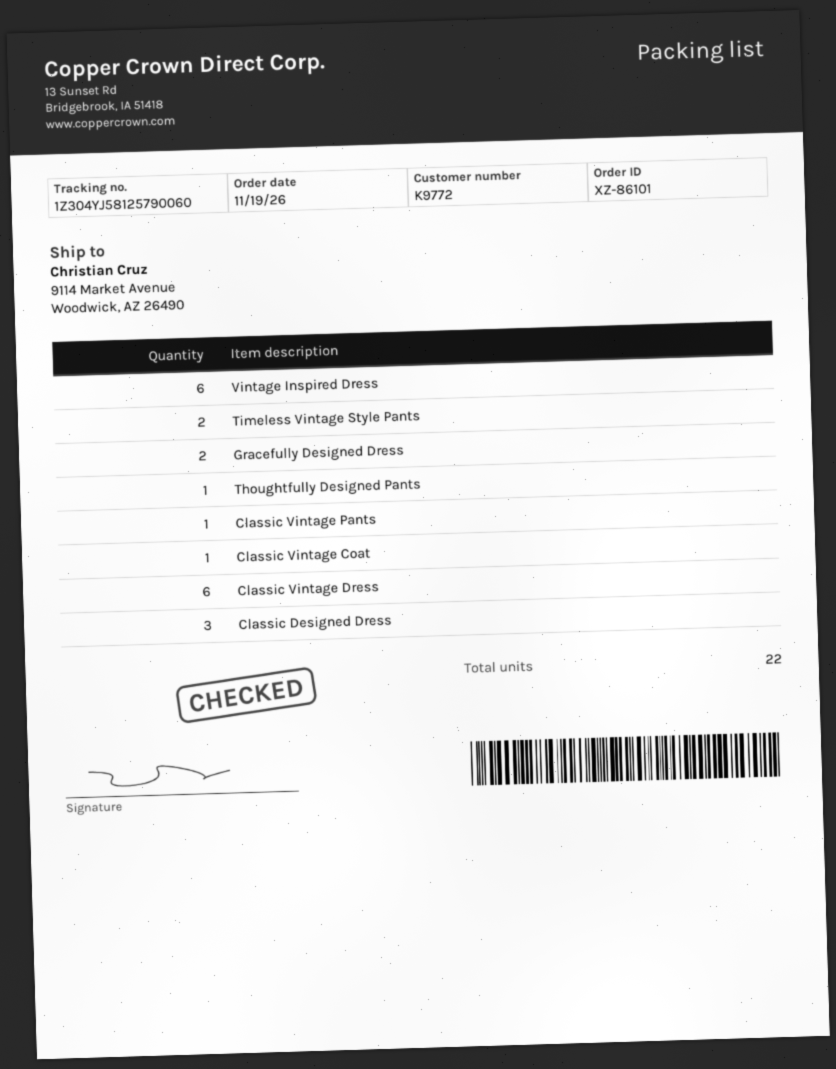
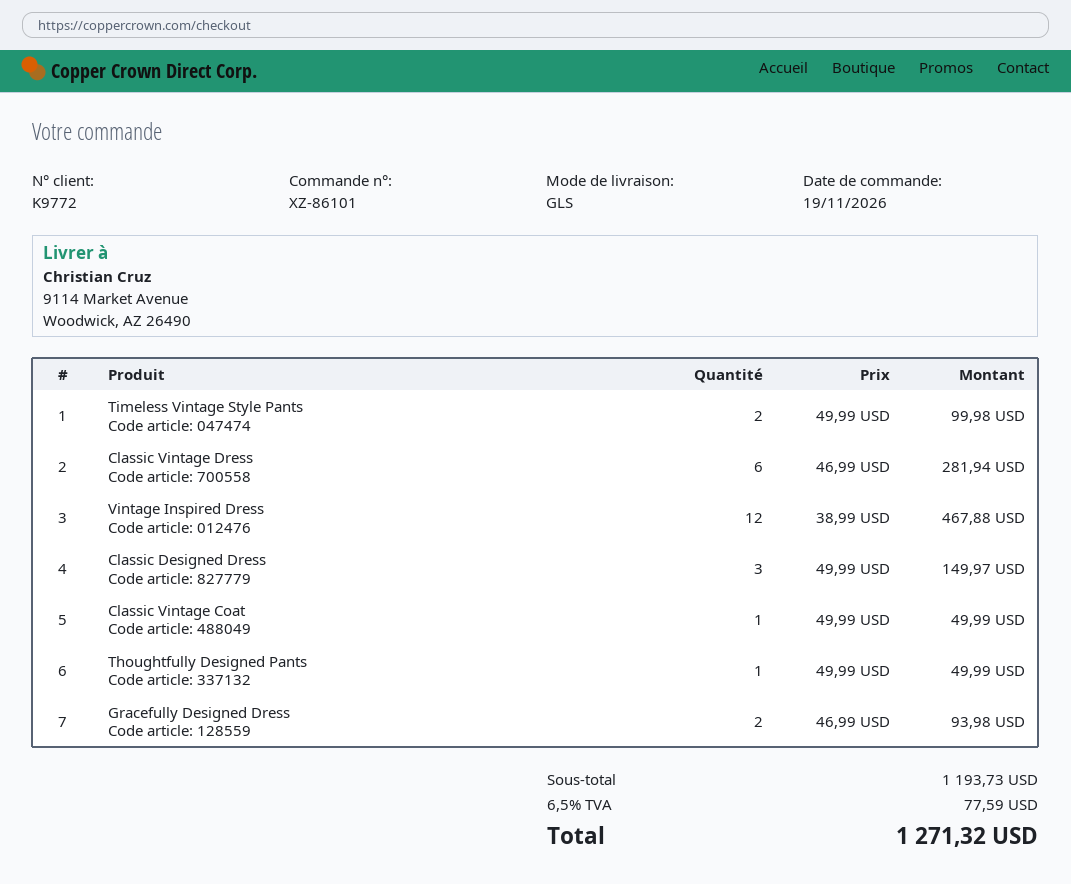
Vintage Inspired Dress: 6 -> 12
Classic Vintage Pants: 1 -> none

